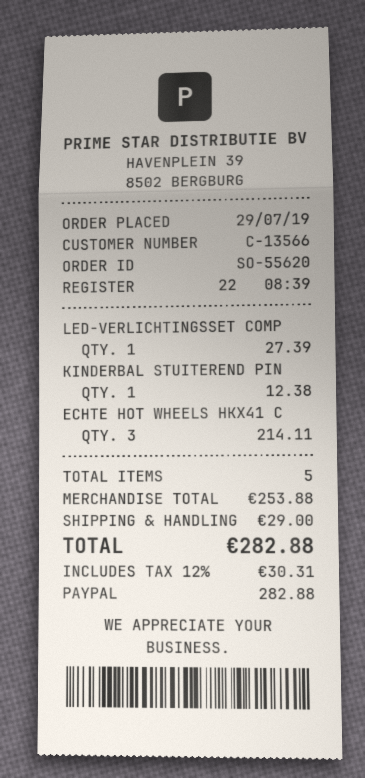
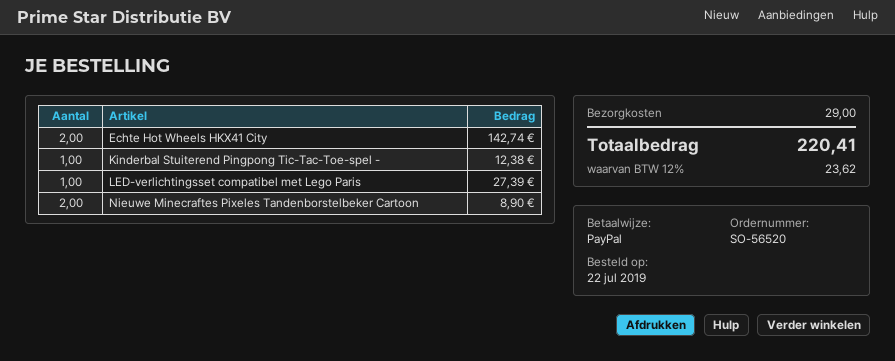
order number: SO-55620 -> SO-56520
order date: 2019-07-29 -> 2019-07-22
ECHTE HOT WHEELS HKX41 C: 3 for 214.11 -> 2 for 142.74
Nieuwe Minecraftes Pixeles Tandenborstelbeker Cartoon: none -> 2 for 8.90
tax: 12% = 30.31 -> 12% = 23.62
total: 282.88 -> 220.41

